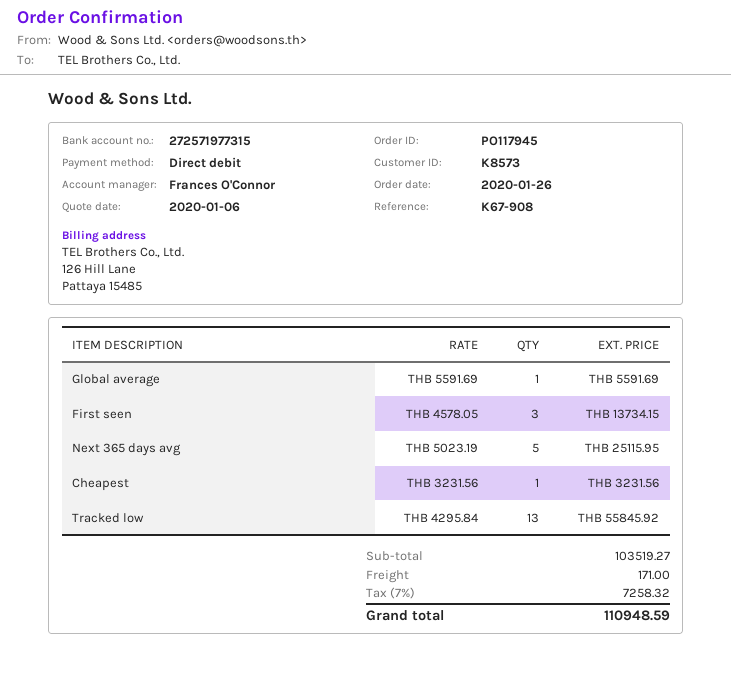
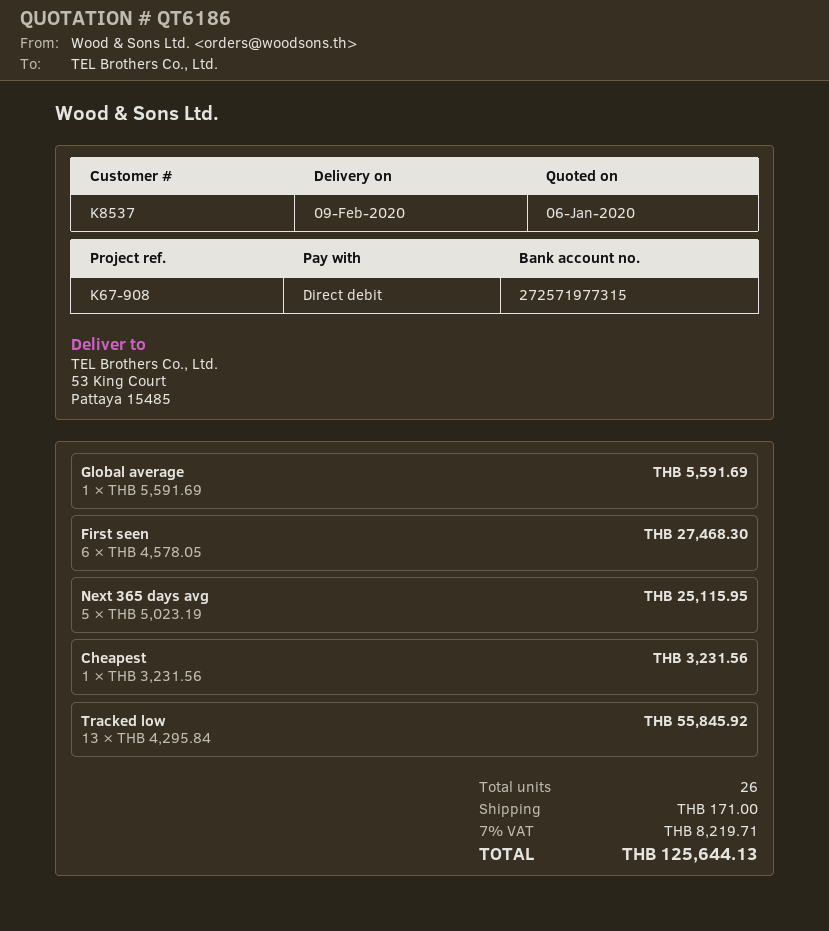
customer number: K8573 -> K8537
First seen: 3 x 4578.05 = 13734.15 -> 6 x 4578.05 = 27468.30
tax: 7% = 7258.32 -> 7% = 8219.71
total: 110948.59 -> 125644.13

